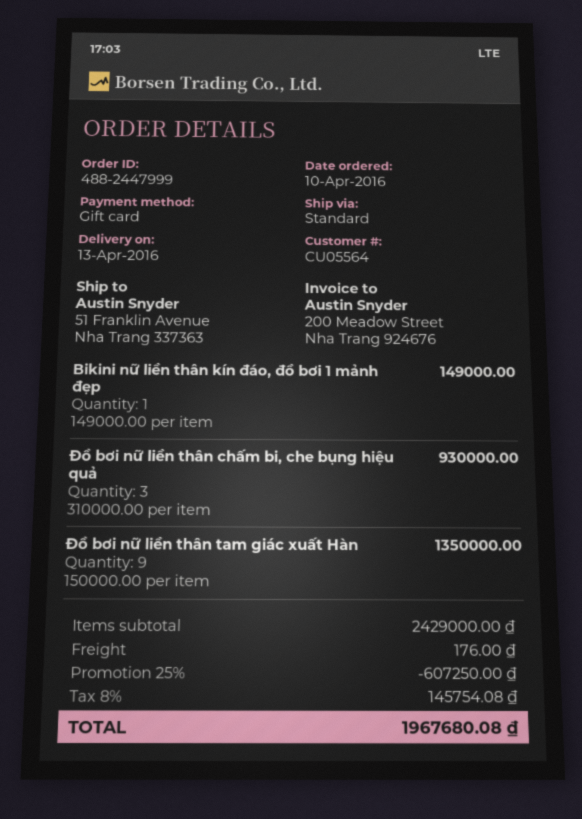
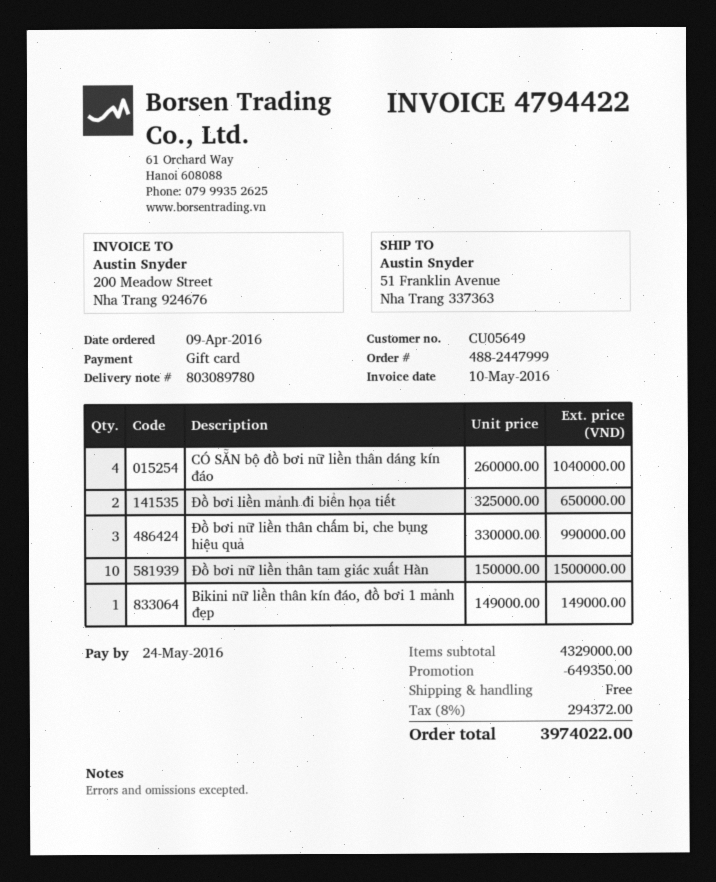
order date: 2016-04-10 -> 2016-04-09
customer number: CU05564 -> CU05649
Đồ bơi nữ liền thân chấm bi, che bụng hiệu quả: 3 x 310000.00 = 930000.00 -> 3 x 330000.00 = 990000.00
Đồ bơi nữ liền thân tam giác xuất Hàn: 9 x 150000.00 = 1350000.00 -> 10 x 150000.00 = 1500000.00
CÓ SẴN bộ đồ bơi nữ liền thân dáng kín đáo: none -> 4 x 260000.00 = 1040000.00
Đồ bơi liền mảnh đi biển họa tiết: none -> 2 x 325000.00 = 650000.00
subtotal: 2429000.00 -> 4329000.00
discount: 607250.00 -> 649350.00
shipping: 176.00 -> 0.00
tax: 8% = 145754.08 -> 8% = 294372.00
total: 1967680.08 -> 3974022.00

